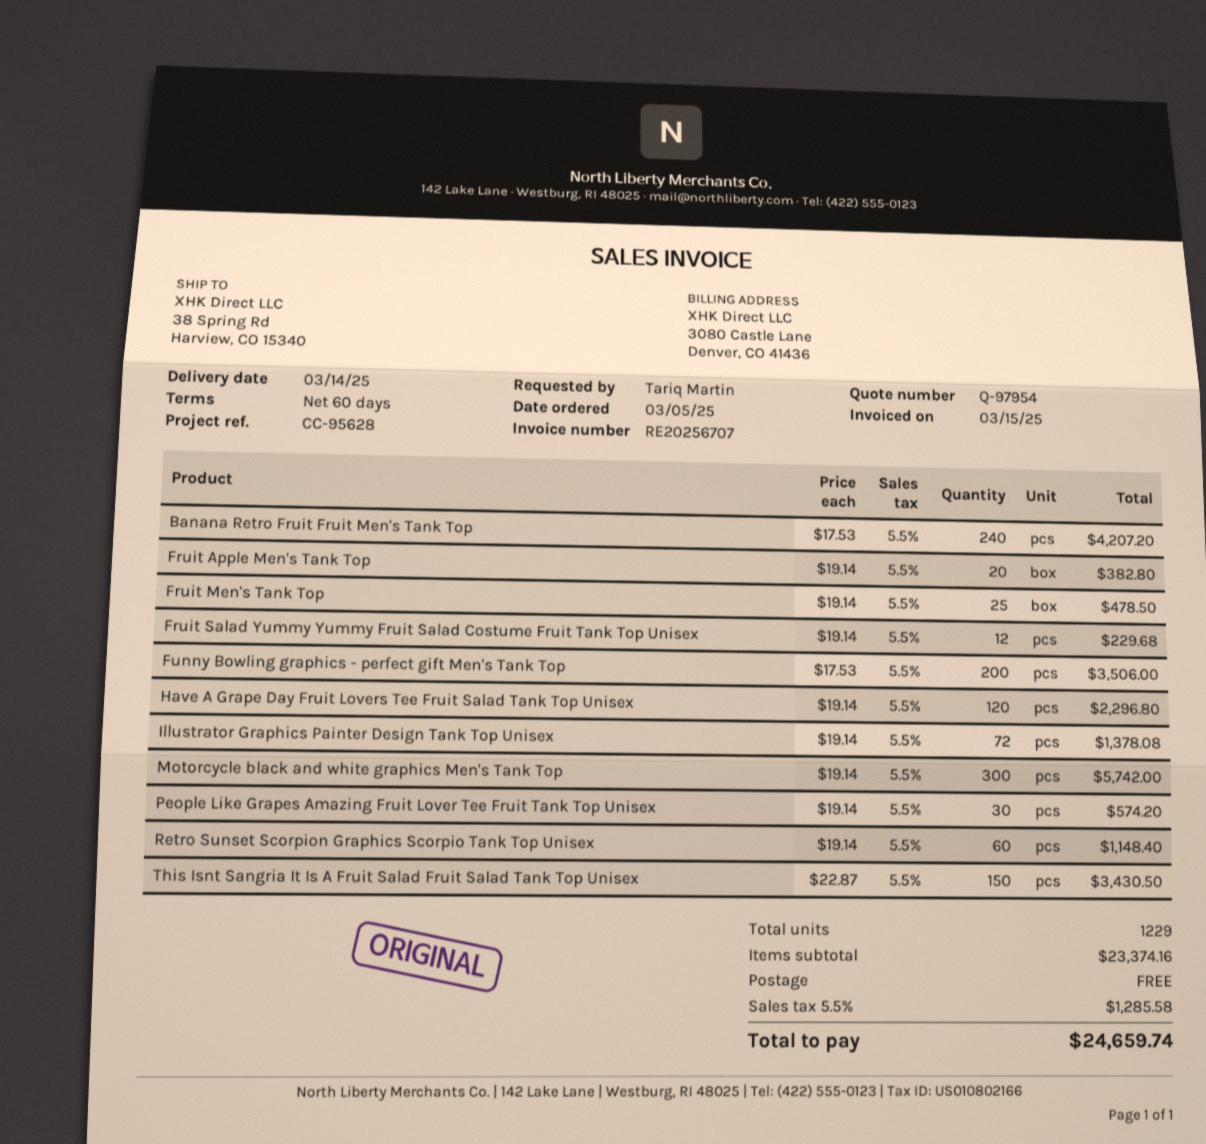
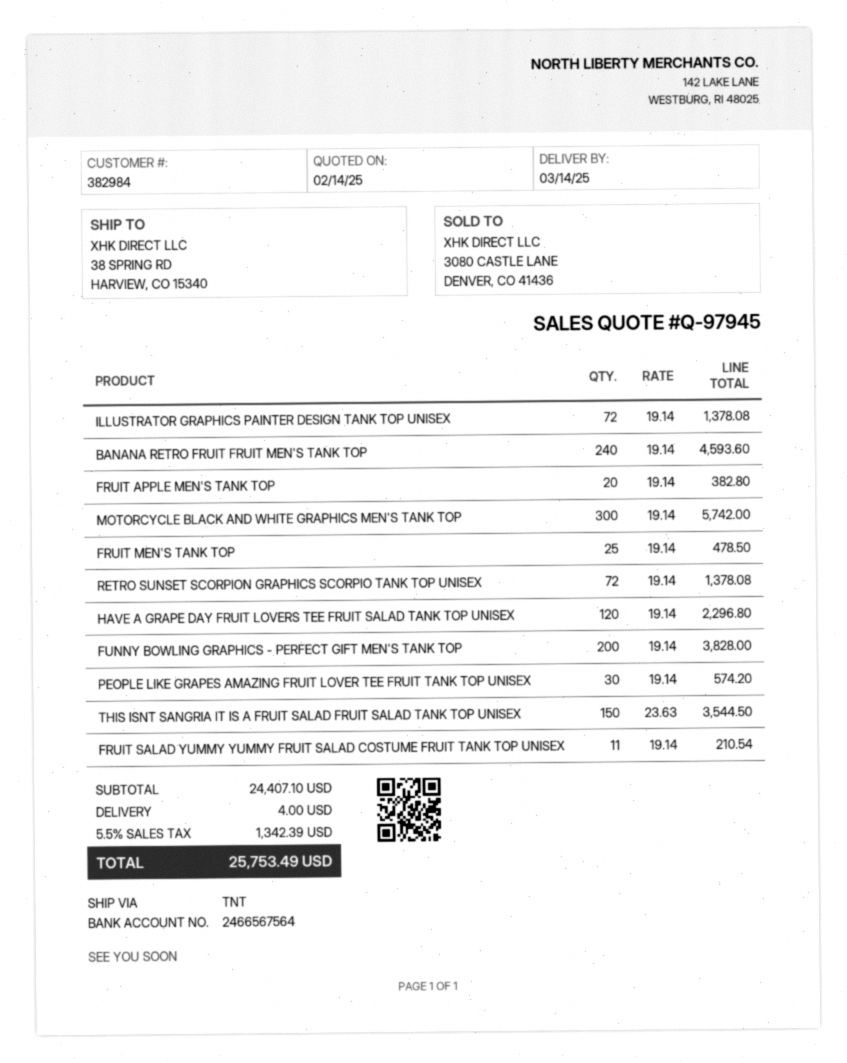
quote number: Q-97954 -> Q-97945
Banana Retro Fruit Fruit Men's Tank Top: 240 x 17.53 = 4207.20 -> 240 x 19.14 = 4593.60
Fruit Salad Yummy Yummy Fruit Salad Costume Fruit Tank Top Unisex: 12 x 19.14 = 229.68 -> 11 x 19.14 = 210.54
Funny Bowling graphics - perfect gift Men's Tank Top: 200 x 17.53 = 3506.00 -> 200 x 19.14 = 3828.00
Retro Sunset Scorpion Graphics Scorpio Tank Top Unisex: 60 x 19.14 = 1148.40 -> 72 x 19.14 = 1378.08
This Isnt Sangria It Is A Fruit Salad Fruit Salad Tank Top Unisex: 150 x 22.87 = 3430.50 -> 150 x 23.63 = 3544.50
subtotal: 23374.16 -> 24407.10
shipping: 0.00 -> 4.00
tax: 5.5% = 1285.58 -> 5.5% = 1342.39
total: 24659.74 -> 25753.49

